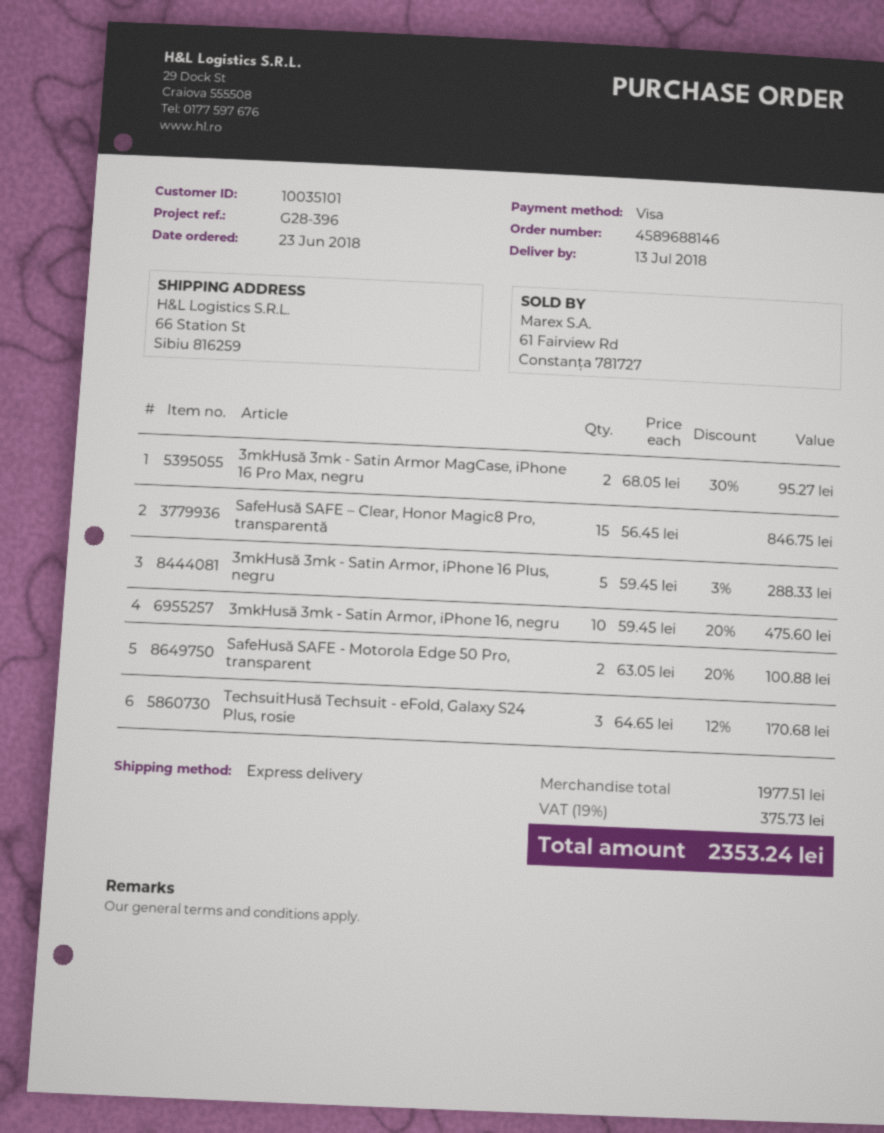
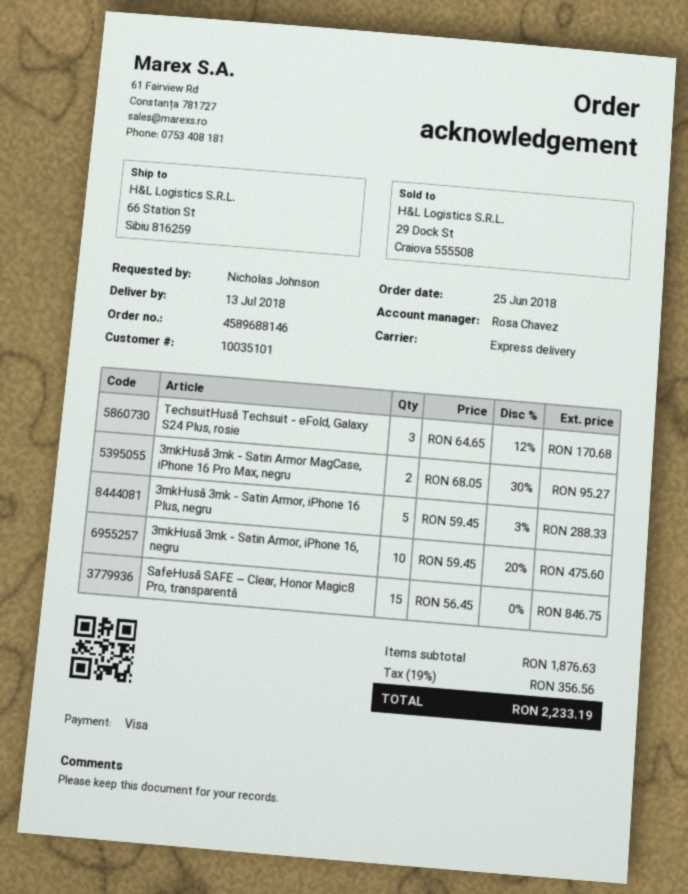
order date: 2018-06-23 -> 2018-06-25
SafeHusă SAFE - Motorola Edge 50 Pro, transparent: 2 x 63.05 - 20% = 100.88 -> none
subtotal: 1977.51 -> 1876.63
tax: 19% = 375.73 -> 19% = 356.56
total: 2353.24 -> 2233.19

